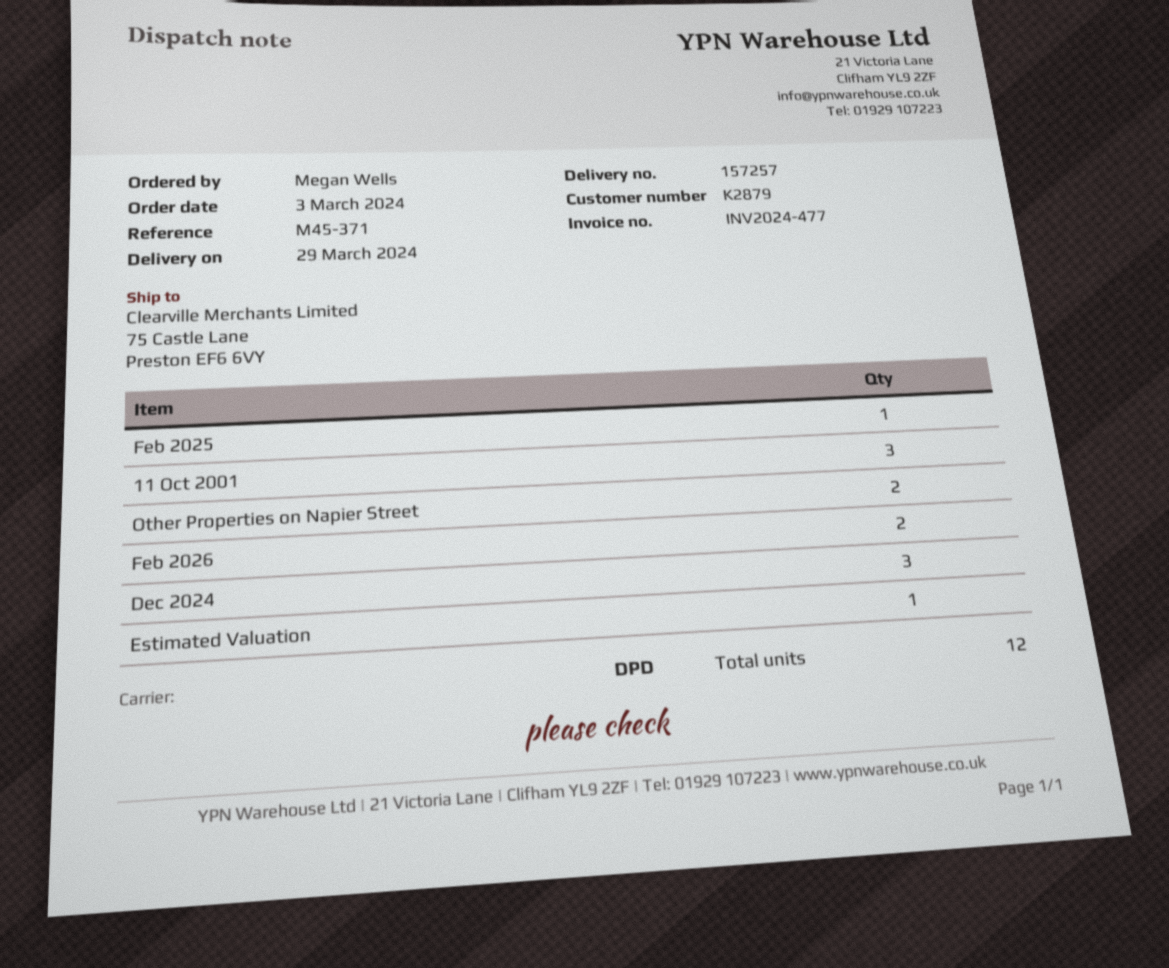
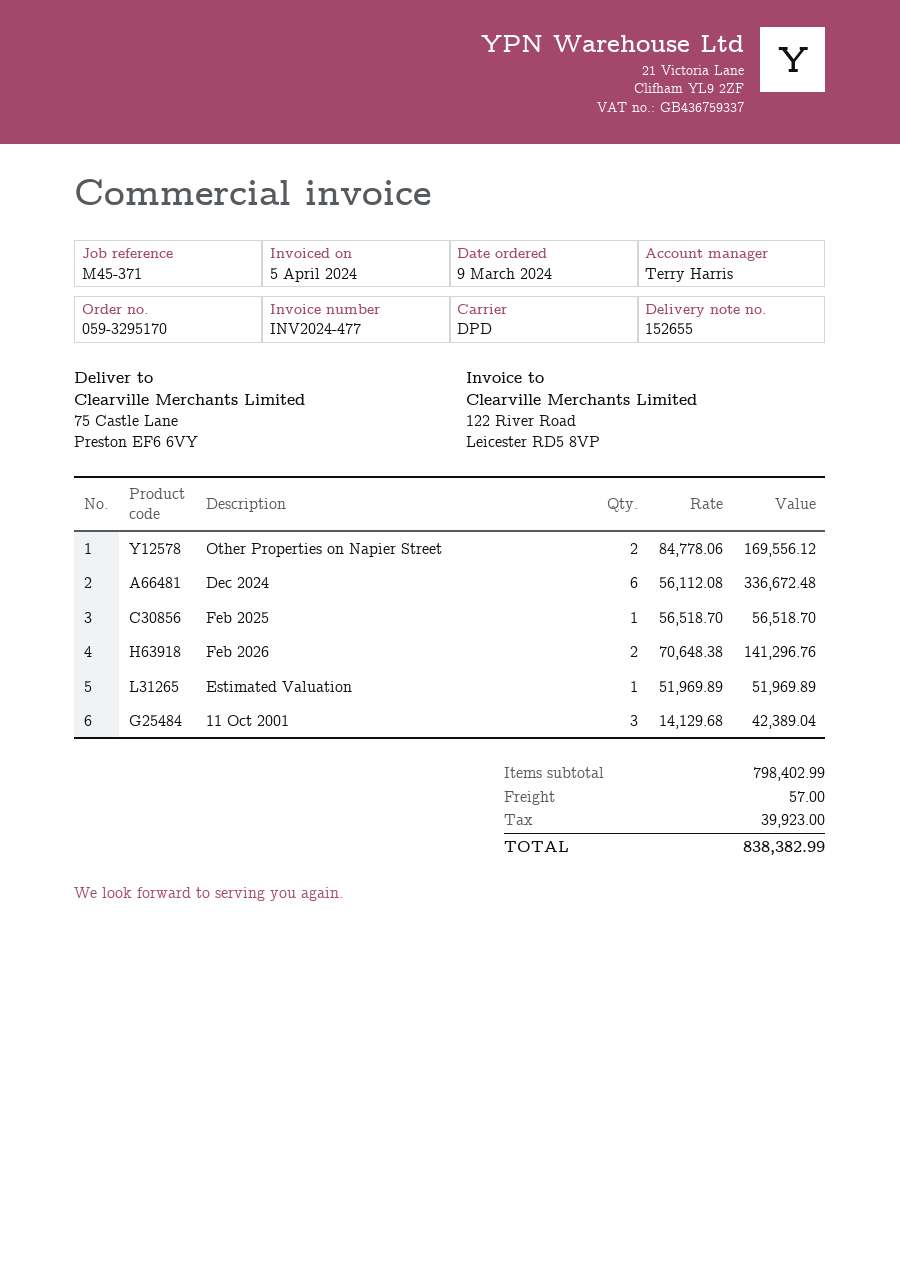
order date: 2024-03-03 -> 2024-03-09
delivery note number: 157257 -> 152655
Dec 2024: 3 -> 6

